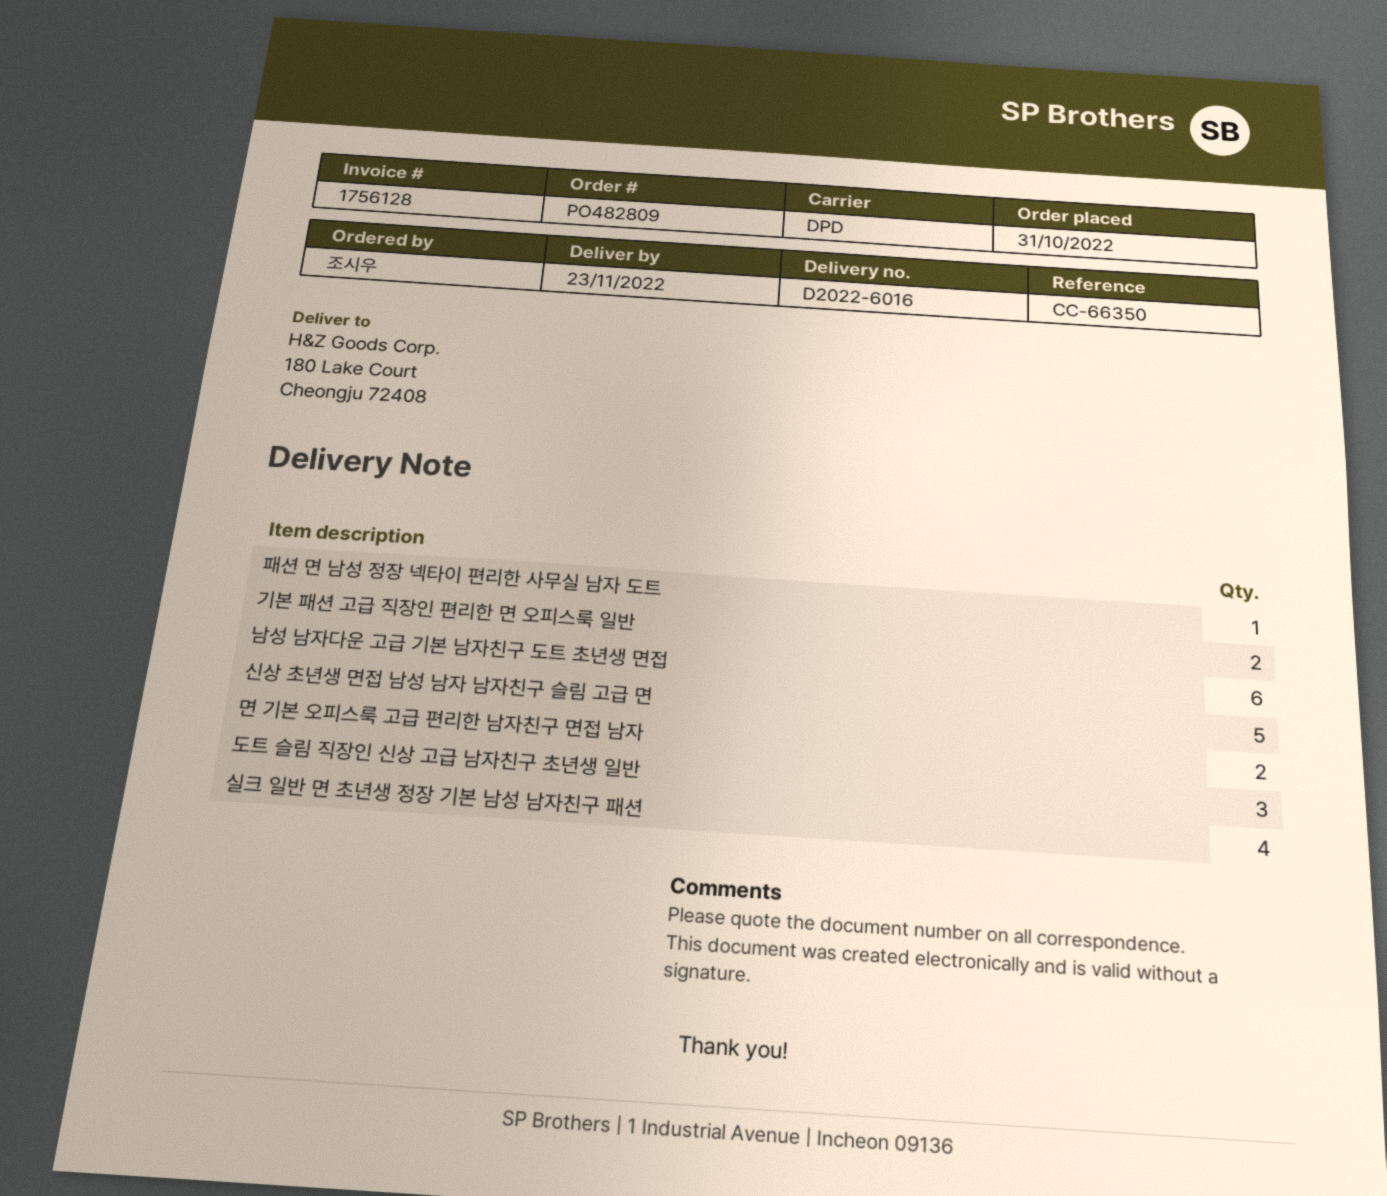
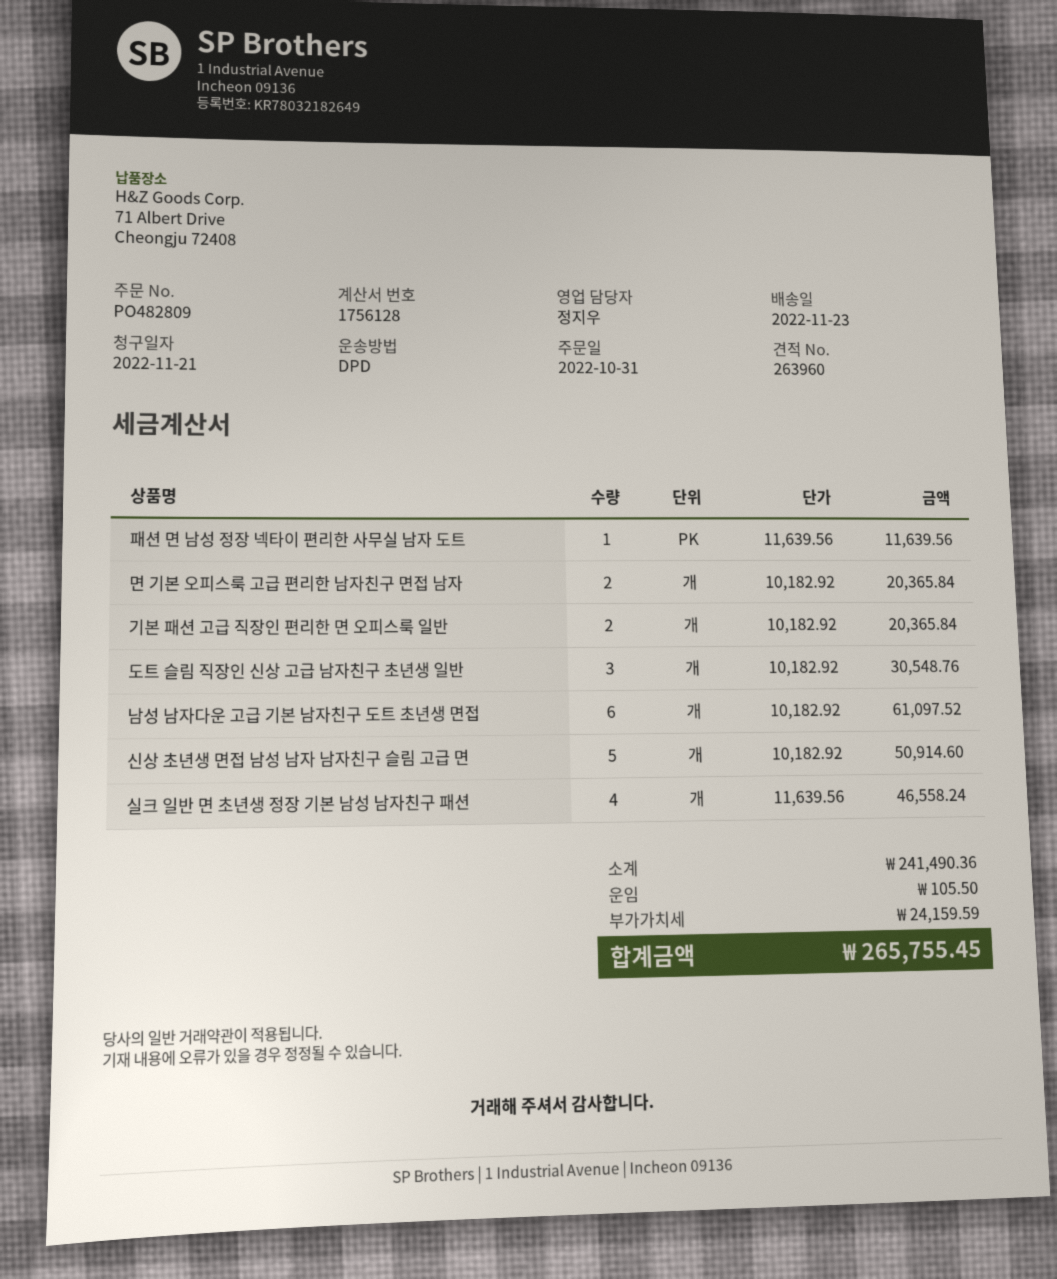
ship to: 180 Lake Court, Cheongju 72408 -> 71 Albert Drive, Cheongju 72408

